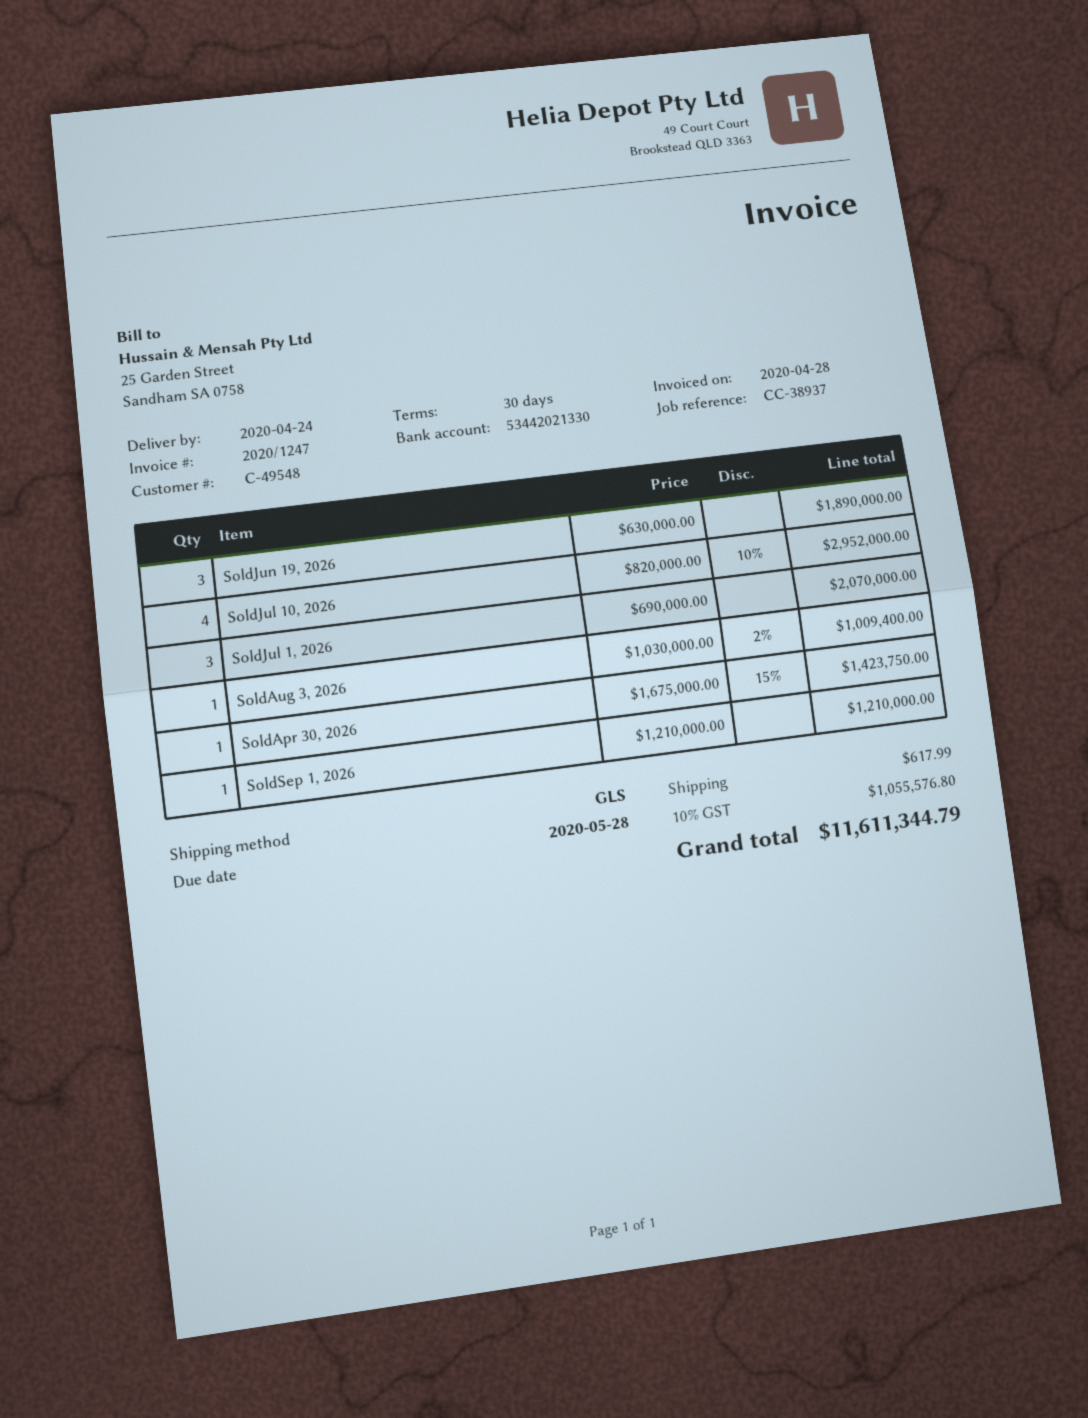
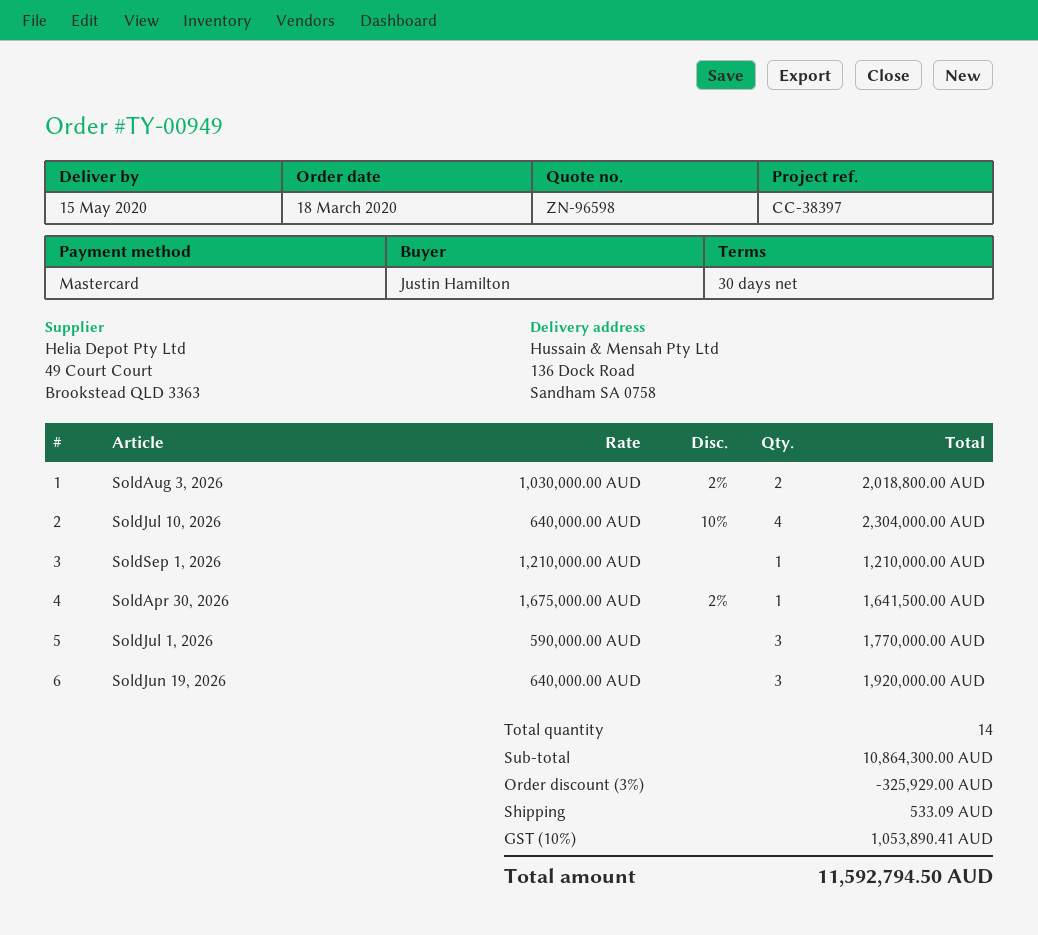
delivery date: 2020-04-24 -> 2020-05-15
reference: CC-38937 -> CC-38397
SoldJun 19, 2026: 3 x 630000.00 = 1890000.00 -> 3 x 640000.00 = 1920000.00
SoldJul 10, 2026: 4 x 820000.00 - 10% = 2952000.00 -> 4 x 640000.00 - 10% = 2304000.00
SoldJul 1, 2026: 3 x 690000.00 = 2070000.00 -> 3 x 590000.00 = 1770000.00
SoldAug 3, 2026: 1 x 1030000.00 - 2% = 1009400.00 -> 2 x 1030000.00 - 2% = 2018800.00
SoldApr 30, 2026: 1 x 1675000.00 - 15% = 1423750.00 -> 1 x 1675000.00 - 2% = 1641500.00
discount: none -> 3% = 325929.00
shipping: 617.99 -> 533.09
tax: 10% = 1055576.80 -> 10% = 1053890.41
total: 11611344.79 -> 11592794.50

